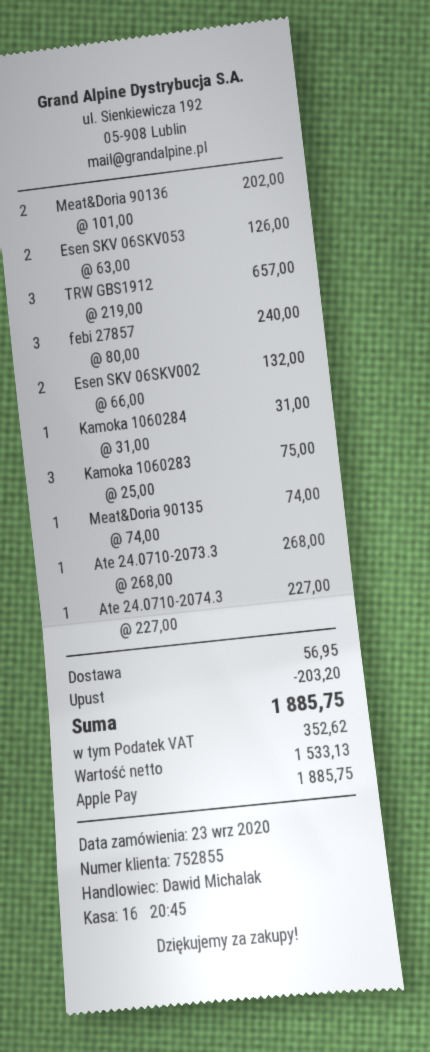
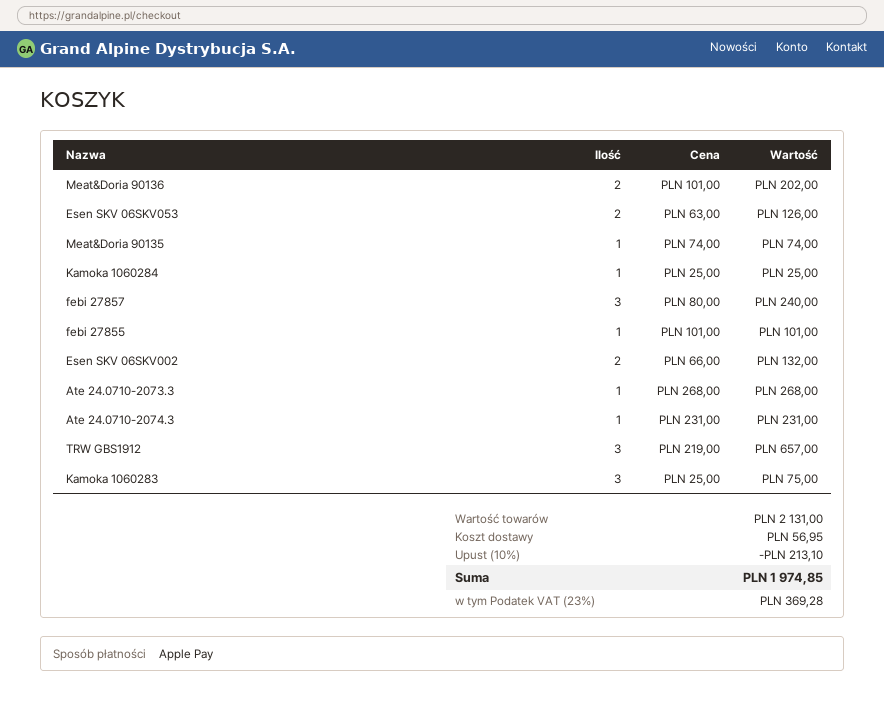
Kamoka 1060284: 1 x 31.00 = 31.00 -> 1 x 25.00 = 25.00
Ate 24.0710-2074.3: 1 x 227.00 = 227.00 -> 1 x 231.00 = 231.00
febi 27855: none -> 1 x 101.00 = 101.00
discount: 203.20 -> 213.10
tax: 352.62 -> 369.28
total: 1885.75 -> 1974.85

